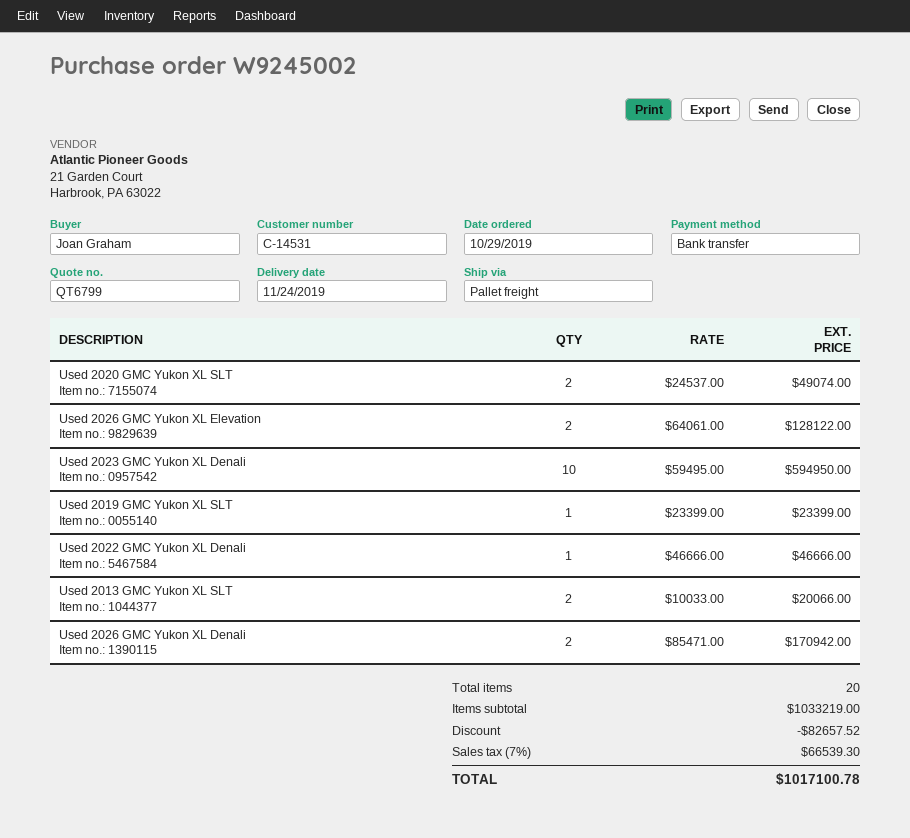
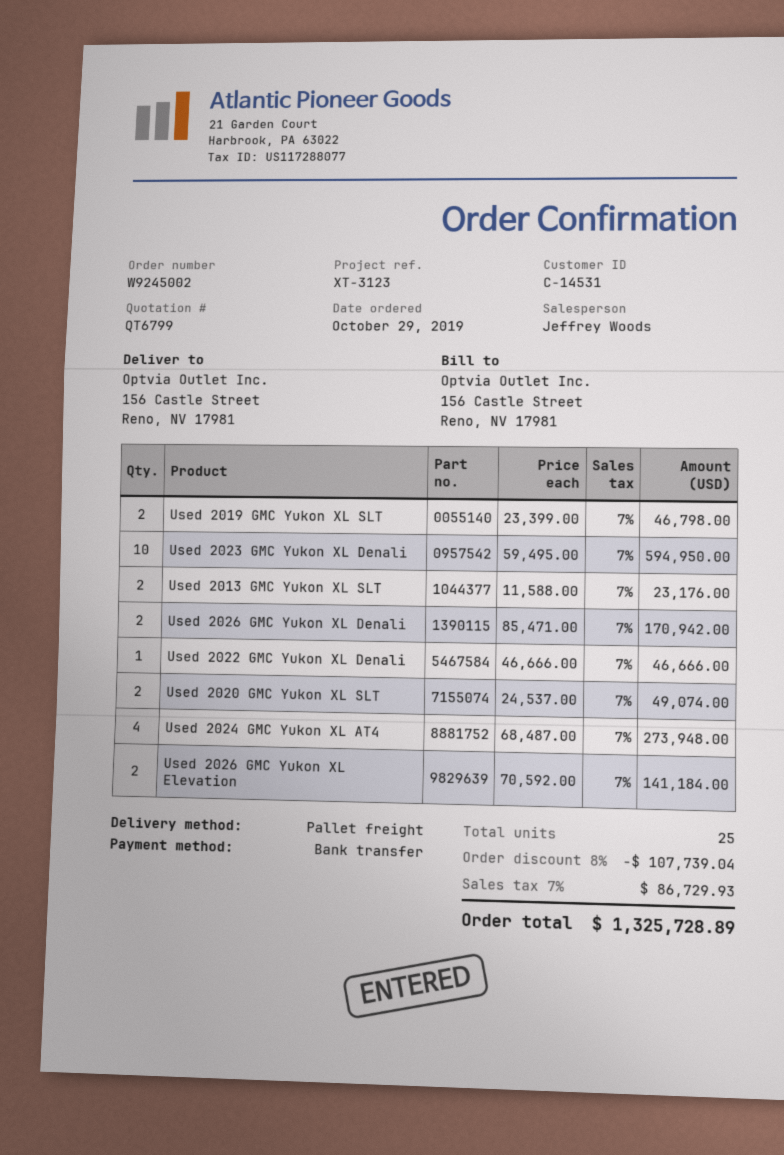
Used 2026 GMC Yukon XL Elevation: 2 x 64061.00 = 128122.00 -> 2 x 70592.00 = 141184.00
Used 2019 GMC Yukon XL SLT: 1 x 23399.00 = 23399.00 -> 2 x 23399.00 = 46798.00
Used 2013 GMC Yukon XL SLT: 2 x 10033.00 = 20066.00 -> 2 x 11588.00 = 23176.00
Used 2024 GMC Yukon XL AT4: none -> 4 x 68487.00 = 273948.00
total quantity: 20 -> 25
discount: 82657.52 -> 107739.04
tax: 7% = 66539.30 -> 7% = 86729.93
total: 1017100.78 -> 1325728.89

